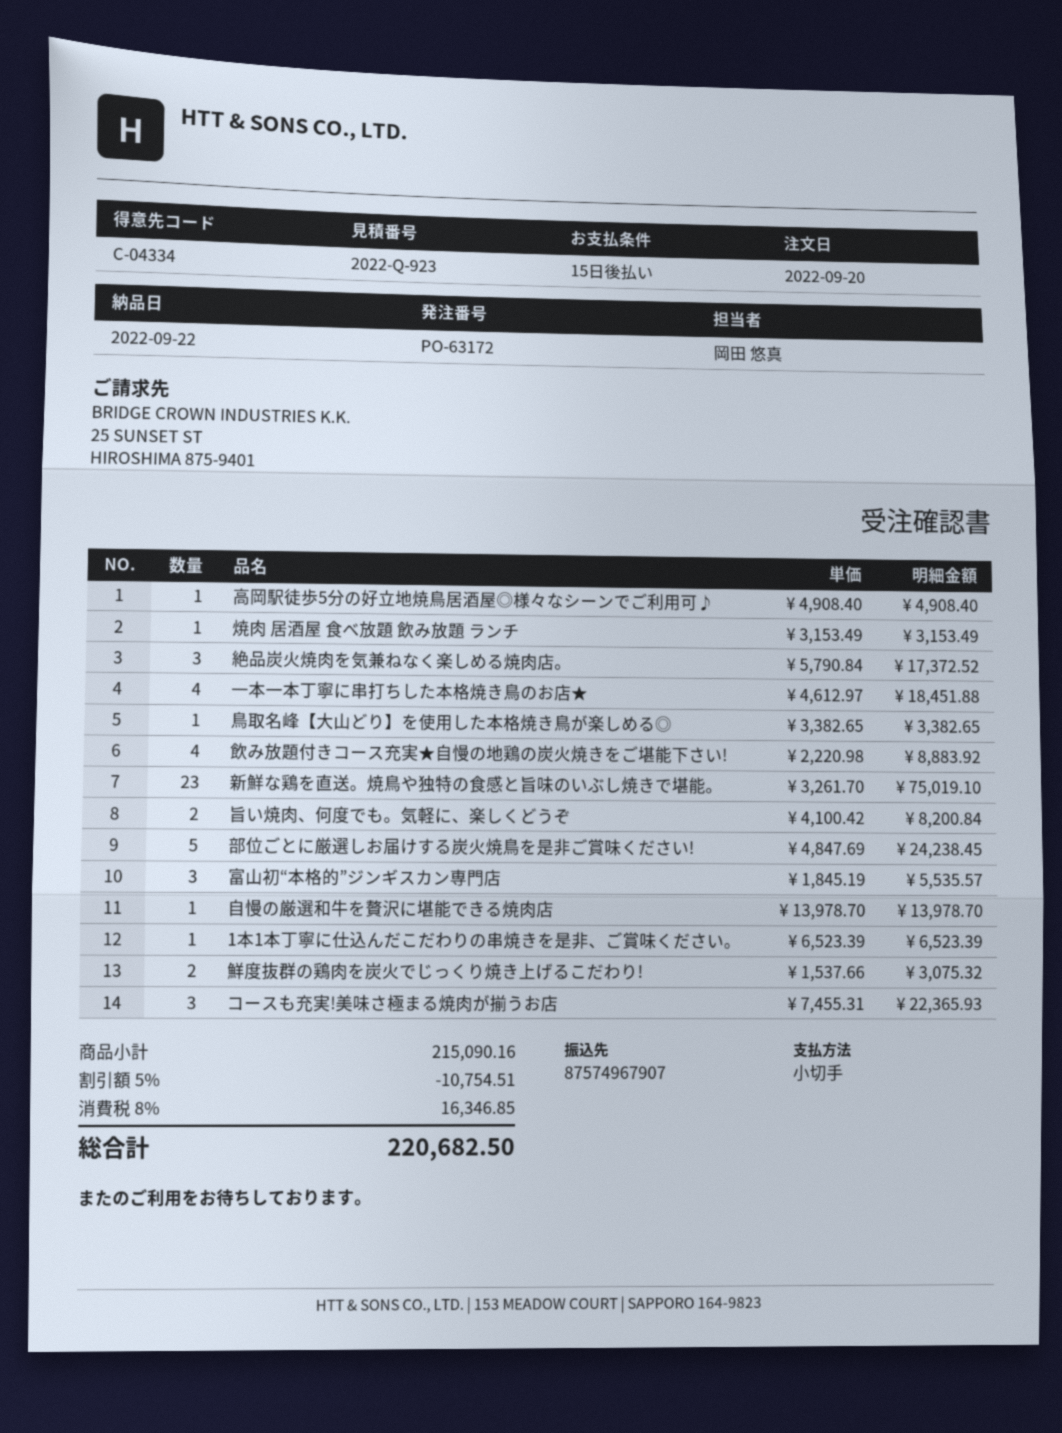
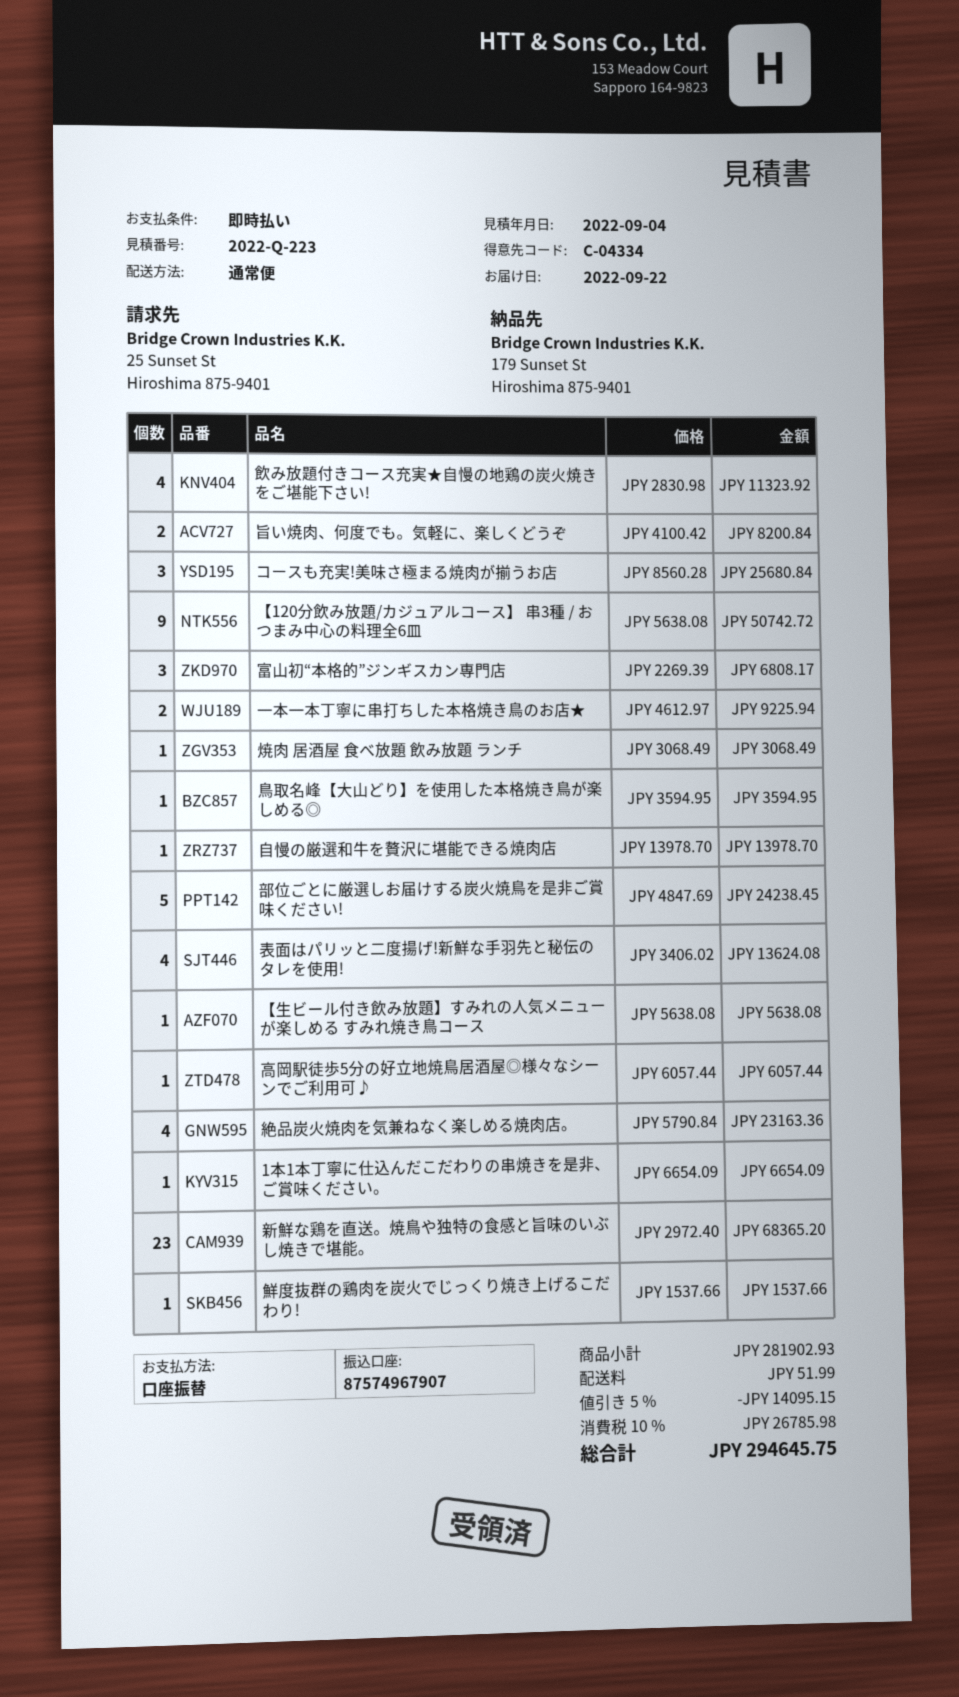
quote number: 2022-Q-923 -> 2022-Q-223
payment terms: 15 days -> on receipt
payment method: cheque -> direct debit
高岡駅徒歩5分の好立地焼鳥居酒屋◎様々なシーンでご利用可♪: 1 x 4908.40 = 4908.40 -> 1 x 6057.44 = 6057.44
焼肉 居酒屋 食べ放題 飲み放題 ランチ: 1 x 3153.49 = 3153.49 -> 1 x 3068.49 = 3068.49
絶品炭火焼肉を気兼ねなく楽しめる焼肉店。: 3 x 5790.84 = 17372.52 -> 4 x 5790.84 = 23163.36
一本一本丁寧に串打ちした本格焼き鳥のお店★: 4 x 4612.97 = 18451.88 -> 2 x 4612.97 = 9225.94
鳥取名峰【大山どり】を使用した本格焼き鳥が楽しめる◎: 1 x 3382.65 = 3382.65 -> 1 x 3594.95 = 3594.95
飲み放題付きコース充実★自慢の地鶏の炭火焼きをご堪能下さい!: 4 x 2220.98 = 8883.92 -> 4 x 2830.98 = 11323.92
新鮮な鶏を直送。焼鳥や独特の食感と旨味のいぶし焼きで堪能。: 23 x 3261.70 = 75019.10 -> 23 x 2972.40 = 68365.20
富山初“本格的”ジンギスカン専門店: 3 x 1845.19 = 5535.57 -> 3 x 2269.39 = 6808.17
1本1本丁寧に仕込んだこだわりの串焼きを是非、ご賞味ください。: 1 x 6523.39 = 6523.39 -> 1 x 6654.09 = 6654.09
鮮度抜群の鶏肉を炭火でじっくり焼き上げるこだわり!: 2 x 1537.66 = 3075.32 -> 1 x 1537.66 = 1537.66
コースも充実!美味さ極まる焼肉が揃うお店: 3 x 7455.31 = 22365.93 -> 3 x 8560.28 = 25680.84
【120分飲み放題/カジュアルコース】 串3種 / おつまみ中心の料理全6皿: none -> 9 x 5638.08 = 50742.72
表面はパリッと二度揚げ!新鮮な手羽先と秘伝のタレを使用!: none -> 4 x 3406.02 = 13624.08
【生ビール付き飲み放題】すみれの人気メニューが楽しめる すみれ焼き鳥コース: none -> 1 x 5638.08 = 5638.08
subtotal: 215090.16 -> 281902.93
discount: 5% = 10754.51 -> 5% = 14095.15
shipping: none -> 51.99
tax: 8% = 16346.85 -> 10% = 26785.98
total: 220682.50 -> 294645.75

